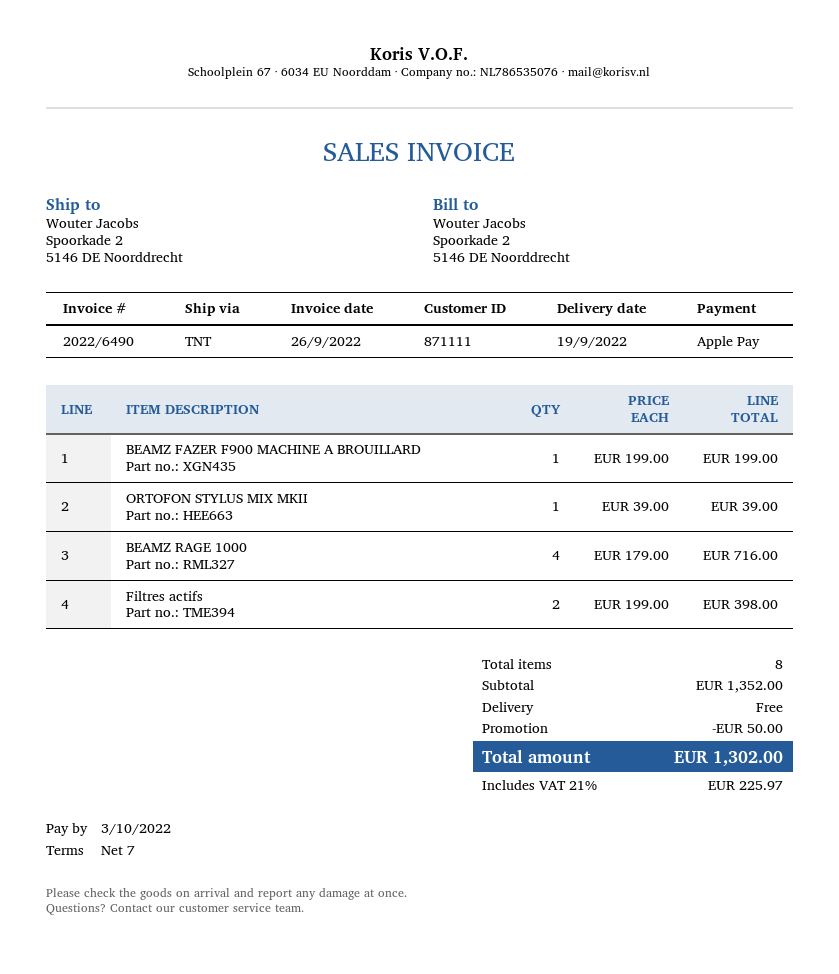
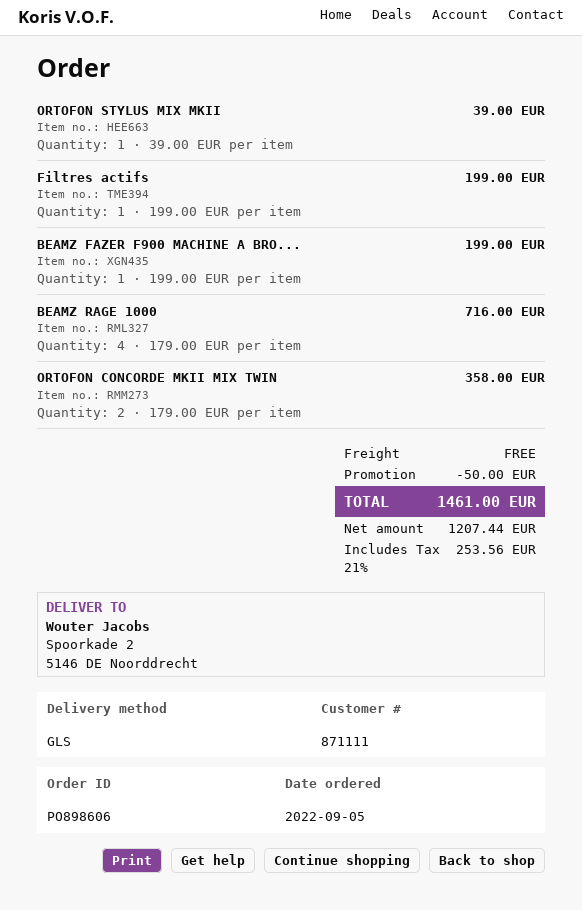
shipping method: TNT -> GLS
Filtres actifs: 2 x 199.00 = 398.00 -> 1 x 199.00 = 199.00
ORTOFON CONCORDE MKII MIX TWIN: none -> 2 x 179.00 = 358.00
tax: 21% = 225.97 -> 21% = 253.56
total: 1302.00 -> 1461.00

